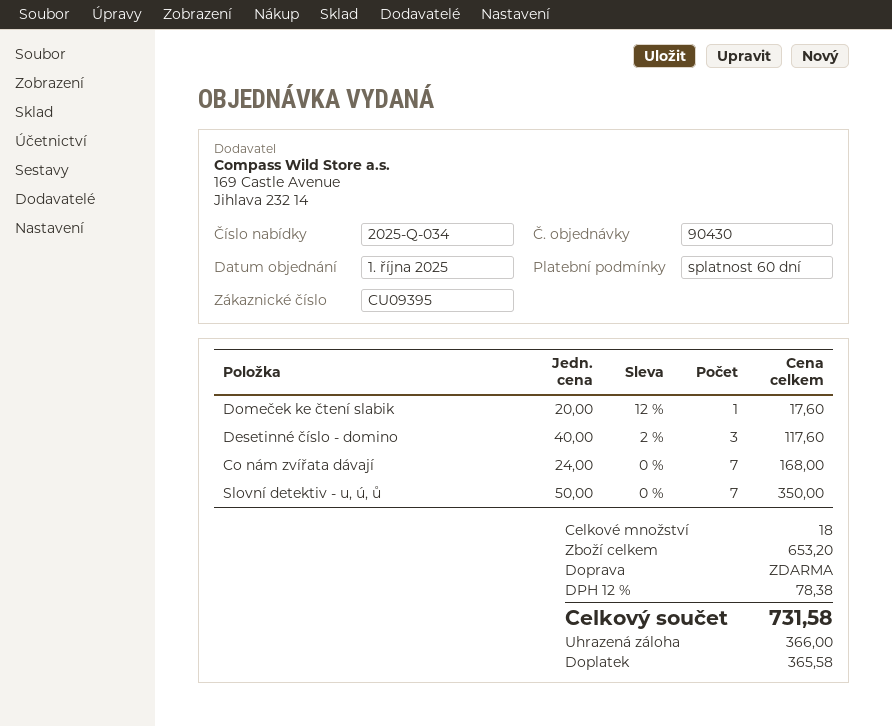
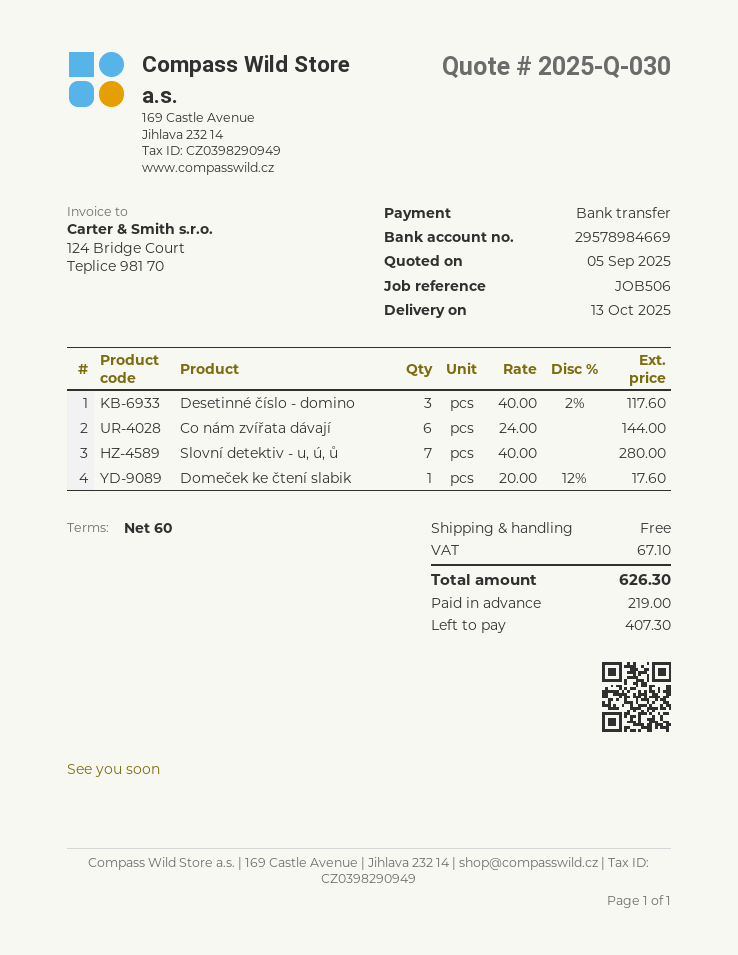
quote number: 2025-Q-034 -> 2025-Q-030
Co nám zvířata dávají: 7 x 24.00 = 168.00 -> 6 x 24.00 = 144.00
Slovní detektiv - u, ú, ů: 7 x 50.00 = 350.00 -> 7 x 40.00 = 280.00
tax: 78.38 -> 67.10
total: 731.58 -> 626.30
deposit: 366.00 -> 219.00
balance: 365.58 -> 407.30

